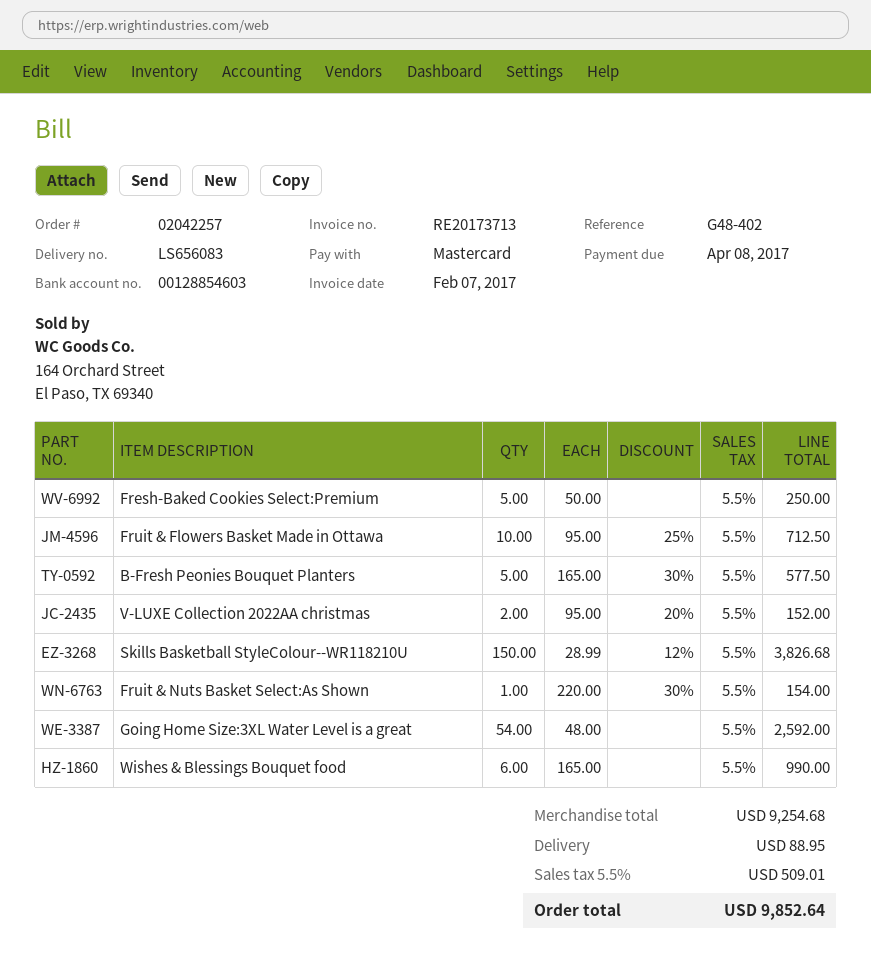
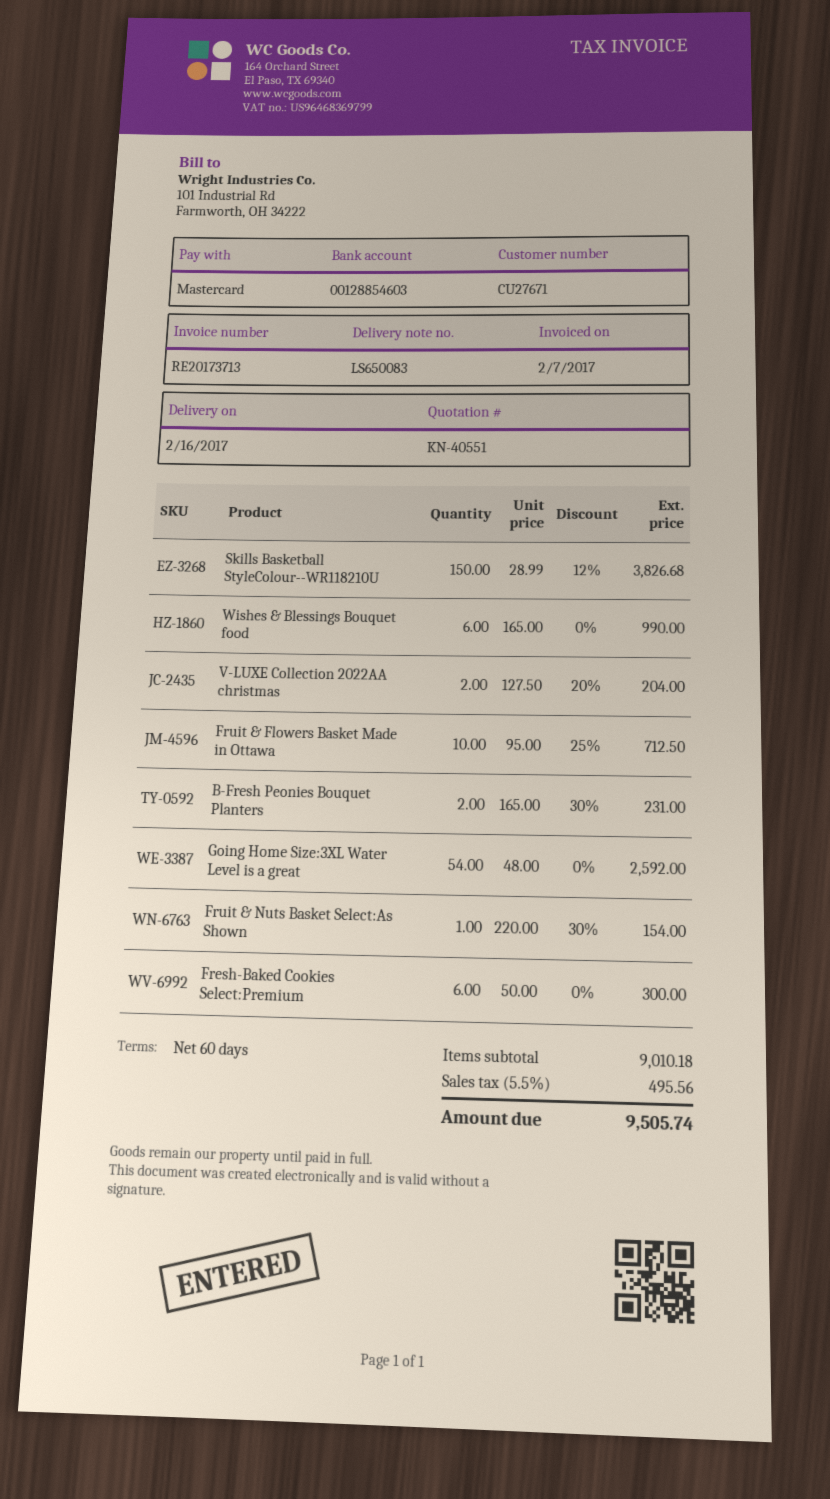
delivery note number: LS656083 -> LS650083
Fresh-Baked Cookies Select:Premium: 5 x 50.00 = 250.00 -> 6 x 50.00 = 300.00
B-Fresh Peonies Bouquet Planters: 5 x 165.00 - 30% = 577.50 -> 2 x 165.00 - 30% = 231.00
V-LUXE Collection 2022AA christmas: 2 x 95.00 - 20% = 152.00 -> 2 x 127.50 - 20% = 204.00
subtotal: 9254.68 -> 9010.18
shipping: 88.95 -> none
tax: 5.5% = 509.01 -> 5.5% = 495.56
total: 9852.64 -> 9505.74

